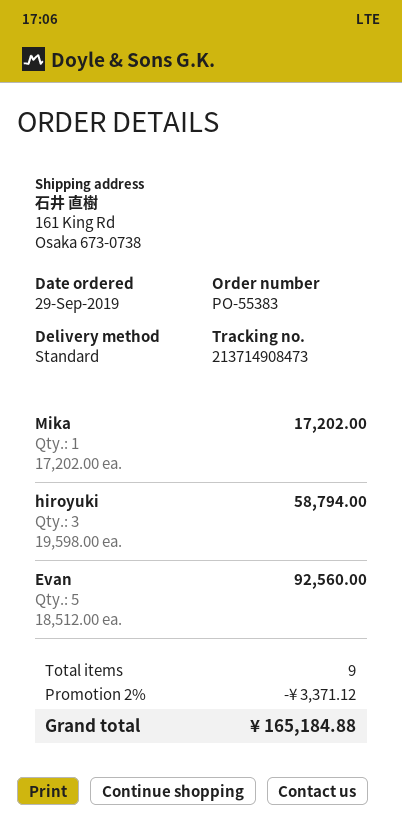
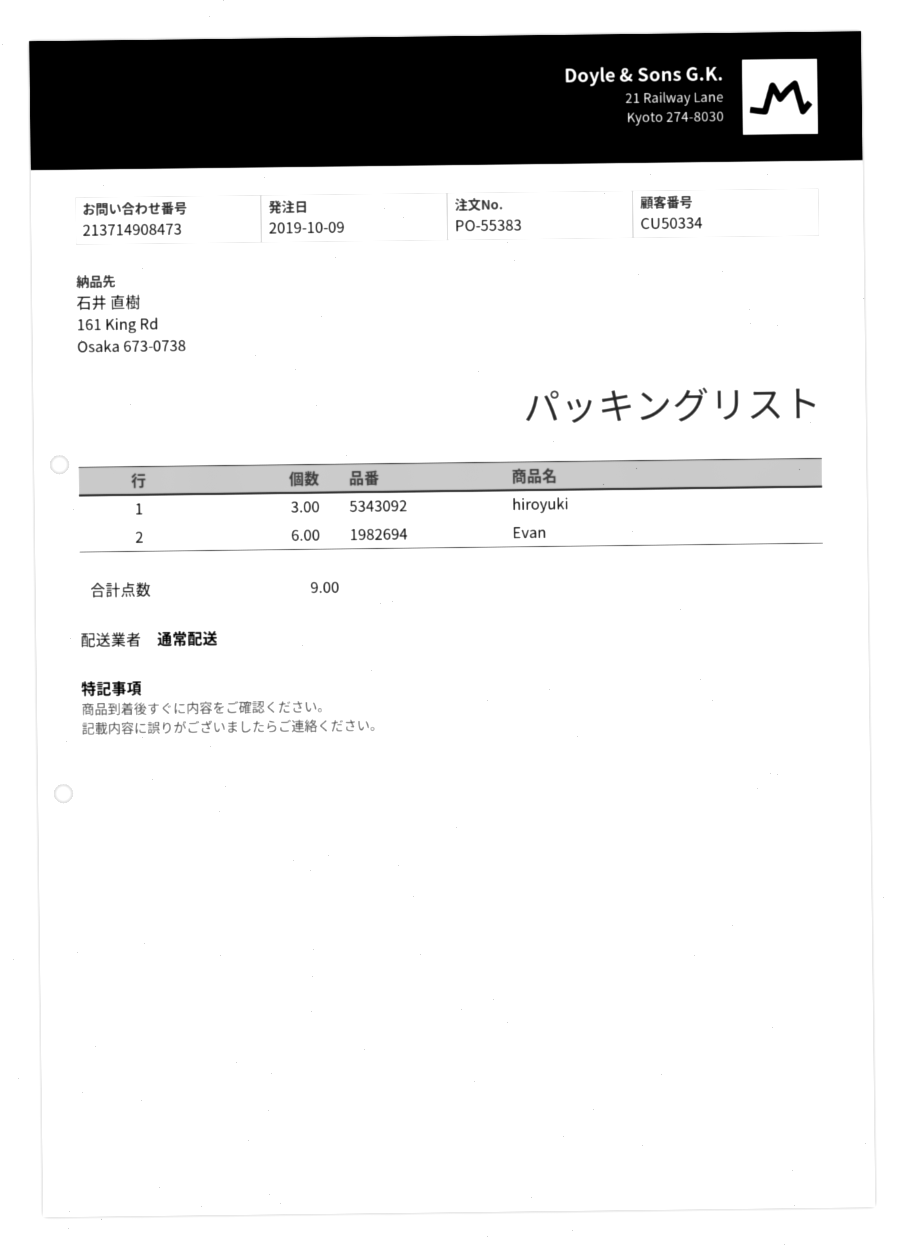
order date: 2019-09-29 -> 2019-10-09
Mika: 1 -> none
Evan: 5 -> 6

